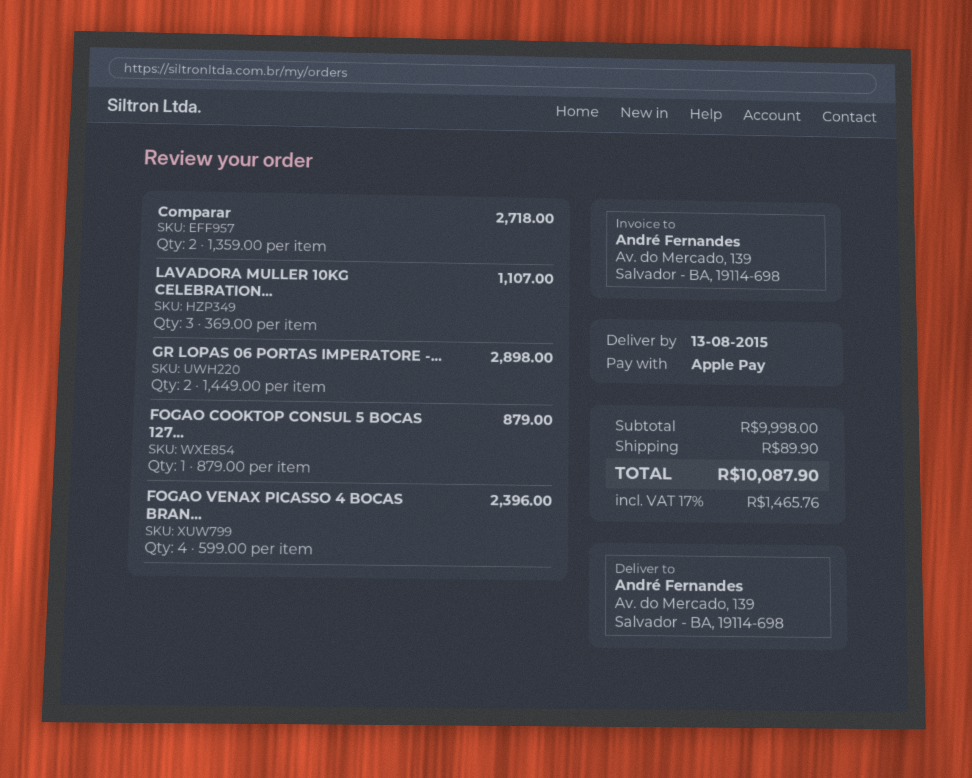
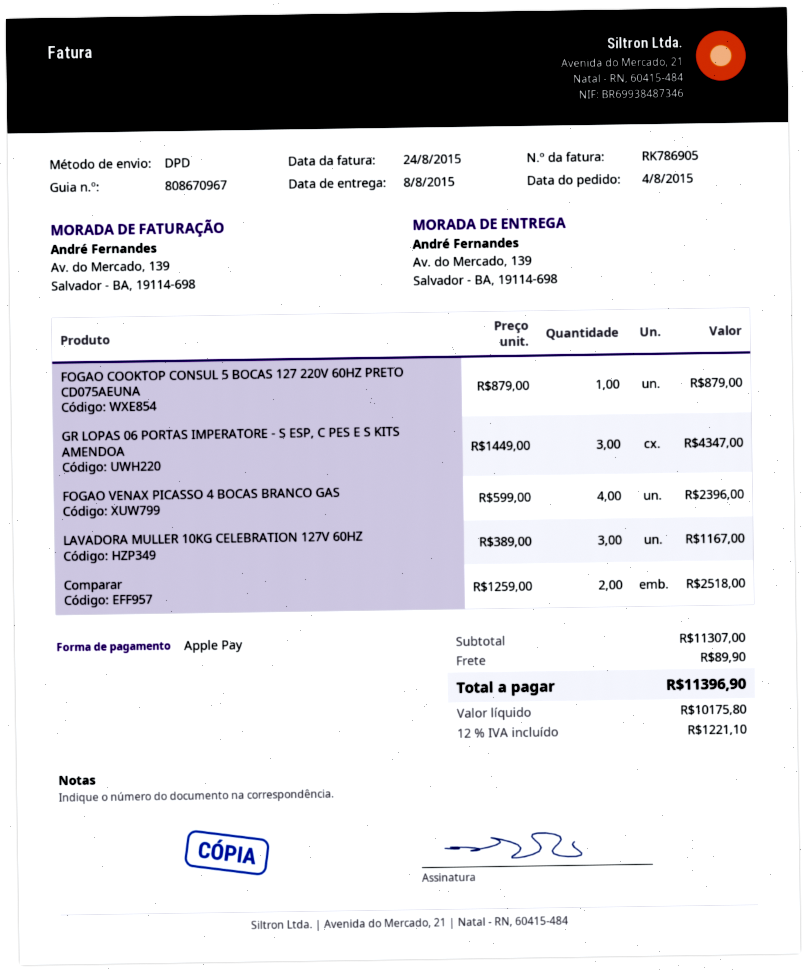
delivery date: 2015-08-13 -> 2015-08-08
Comparar: 2 x 1359.00 = 2718.00 -> 2 x 1259.00 = 2518.00
LAVADORA MULLER 10KG CELEBRATION...: 3 x 369.00 = 1107.00 -> 3 x 389.00 = 1167.00
GR LOPAS 06 PORTAS IMPERATORE -...: 2 x 1449.00 = 2898.00 -> 3 x 1449.00 = 4347.00
subtotal: 9998.00 -> 11307.00
tax: 17% = 1465.76 -> 12% = 1221.10
total: 10087.90 -> 11396.90

